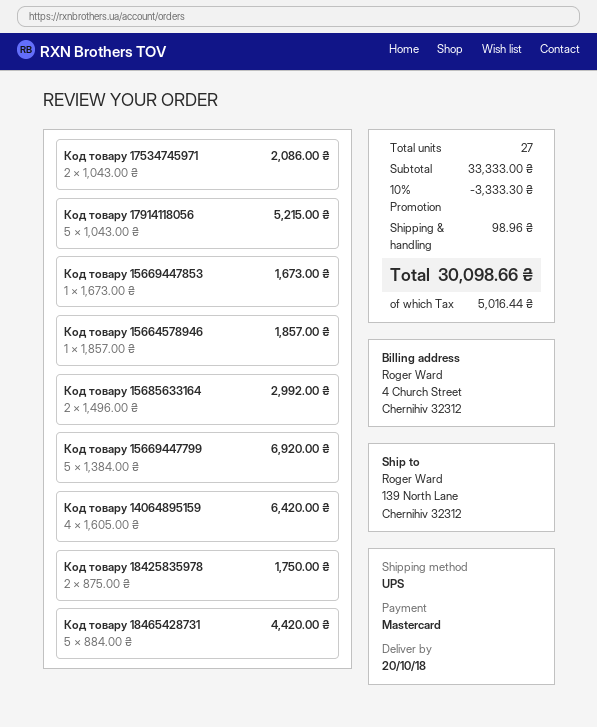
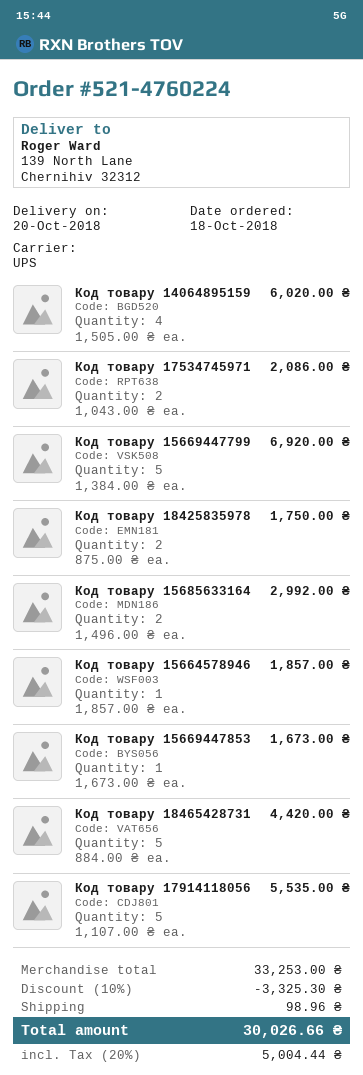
Код товару 17914118056: 5 x 1043.00 = 5215.00 -> 5 x 1107.00 = 5535.00
Код товару 14064895159: 4 x 1605.00 = 6420.00 -> 4 x 1505.00 = 6020.00
subtotal: 33333.00 -> 33253.00
discount: 10% = 3333.30 -> 10% = 3325.30
tax: 5016.44 -> 5004.44
total: 30098.66 -> 30026.66

